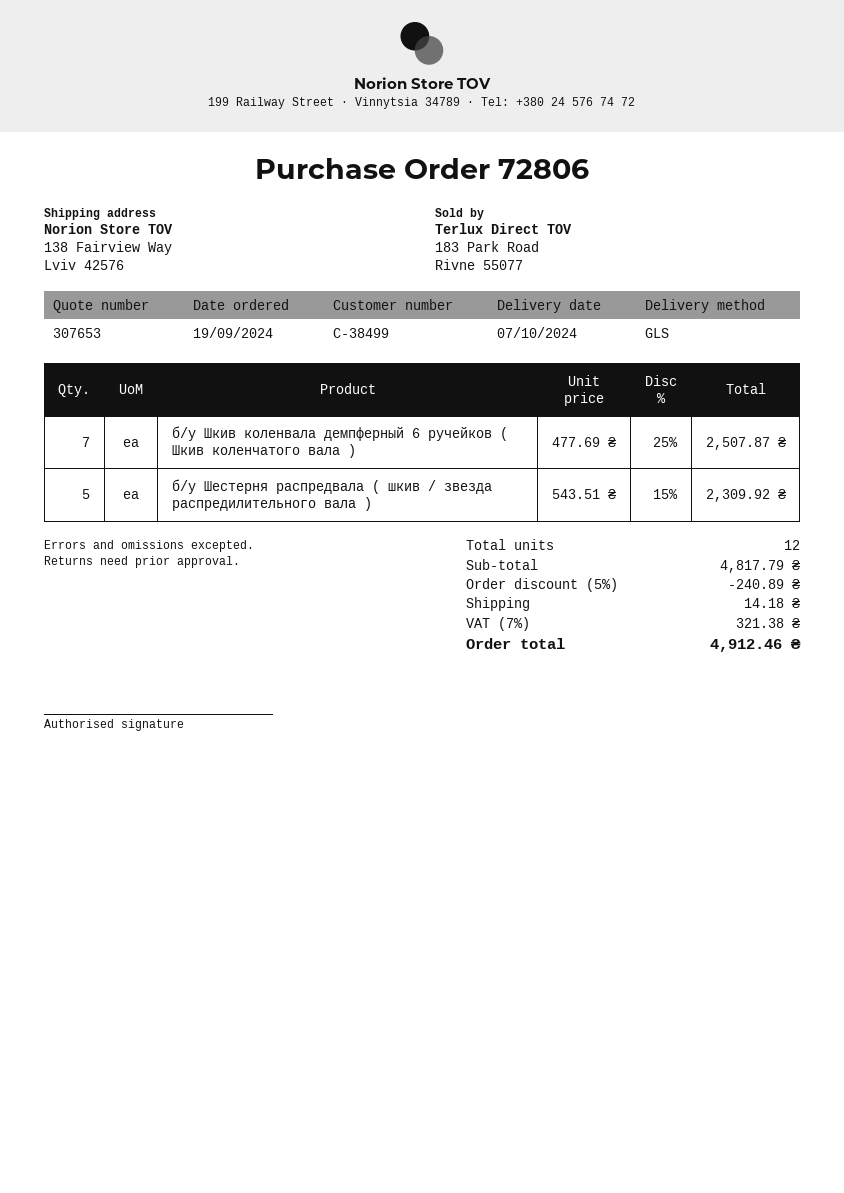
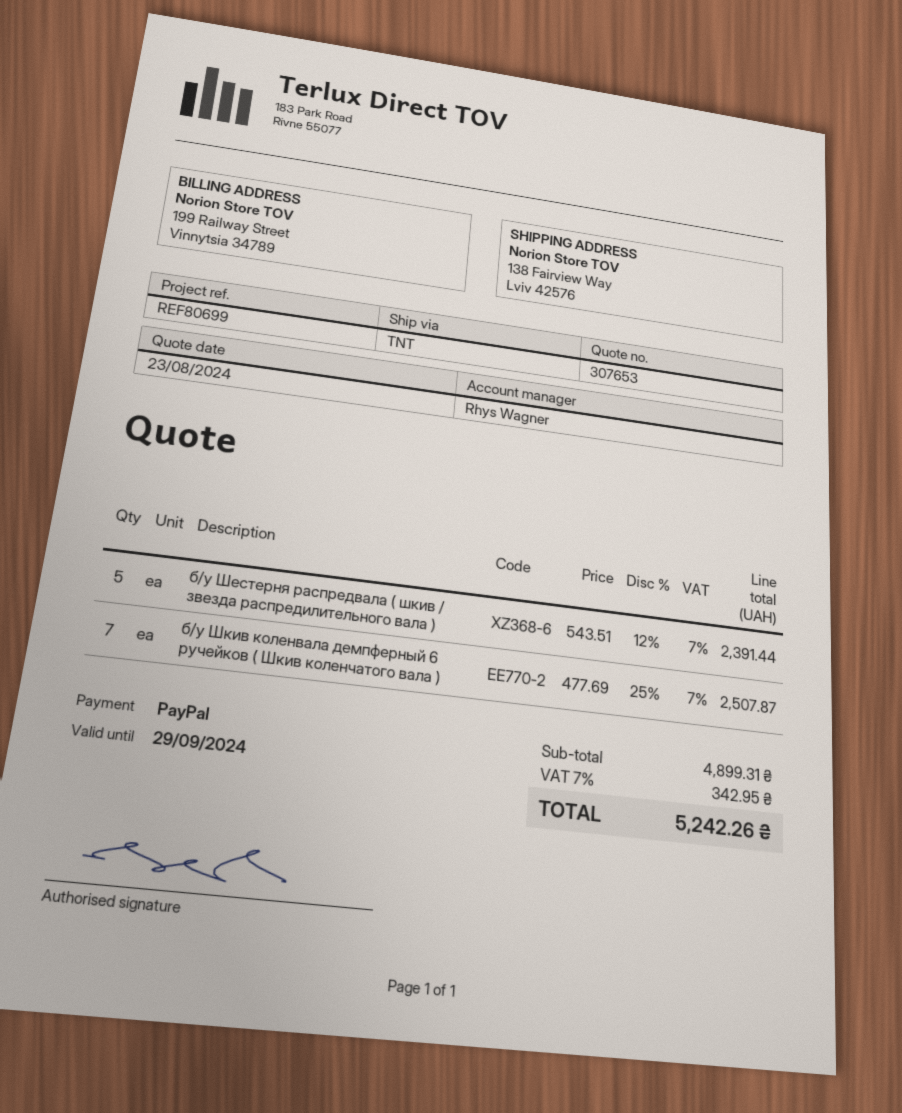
shipping method: GLS -> TNT
б/у Шестерня распредвала ( шкив / звезда распредилительного вала ): 5 x 543.51 - 15% = 2309.92 -> 5 x 543.51 - 12% = 2391.44
subtotal: 4817.79 -> 4899.31
discount: 5% = 240.89 -> none
shipping: 14.18 -> none
tax: 7% = 321.38 -> 7% = 342.95
total: 4912.46 -> 5242.26

